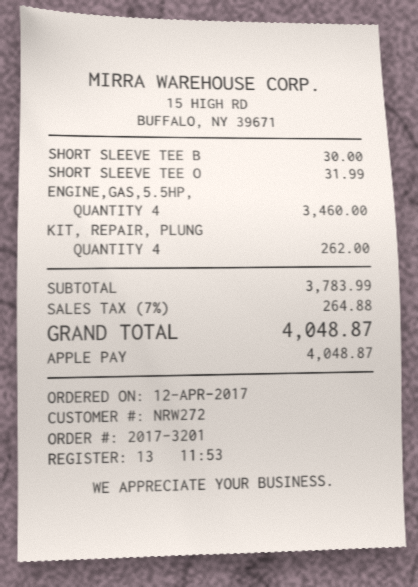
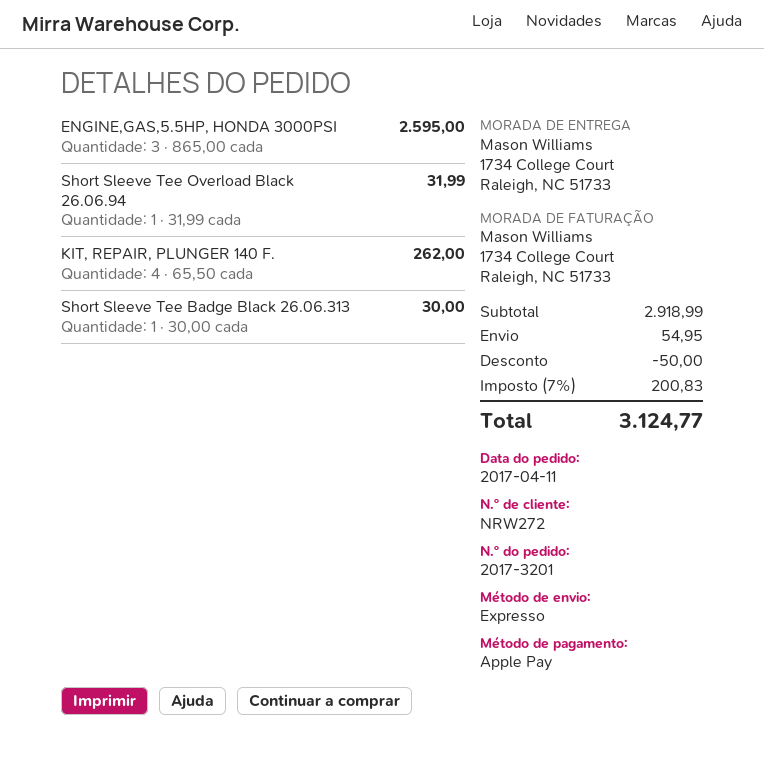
order date: 2017-04-12 -> 2017-04-11
ENGINE,GAS,5.5HP,: 4 for 3460.00 -> 3 for 2595.00
subtotal: 3783.99 -> 2918.99
discount: none -> 50.00
shipping: none -> 54.95
tax: 7% = 264.88 -> 7% = 200.83
total: 4048.87 -> 3124.77

